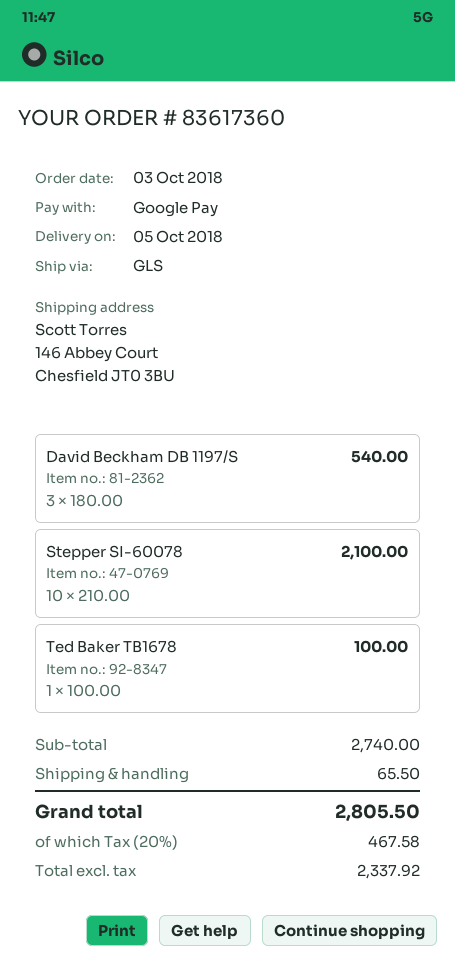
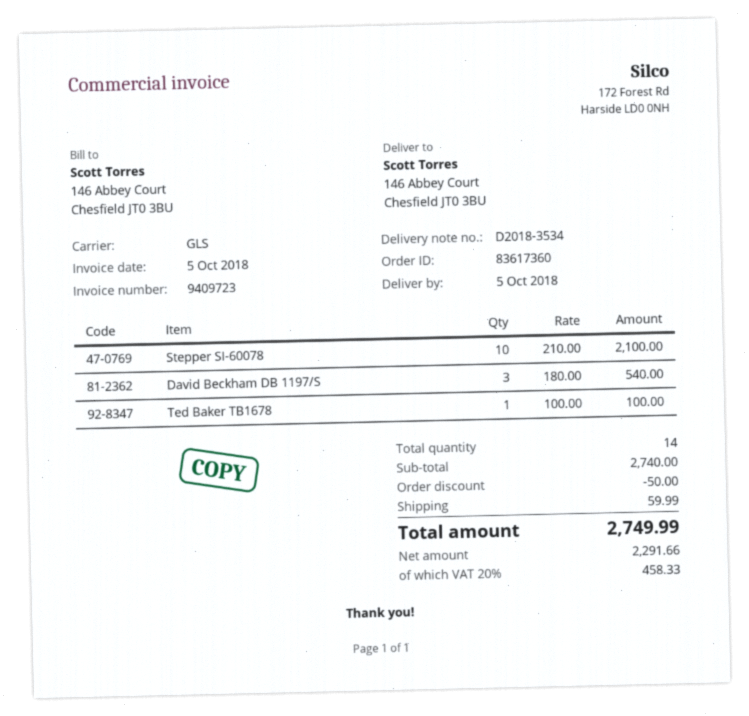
discount: none -> 50.00
shipping: 65.50 -> 59.99
net: 2337.92 -> 2291.66
tax: 20% = 467.58 -> 20% = 458.33
total: 2805.50 -> 2749.99

